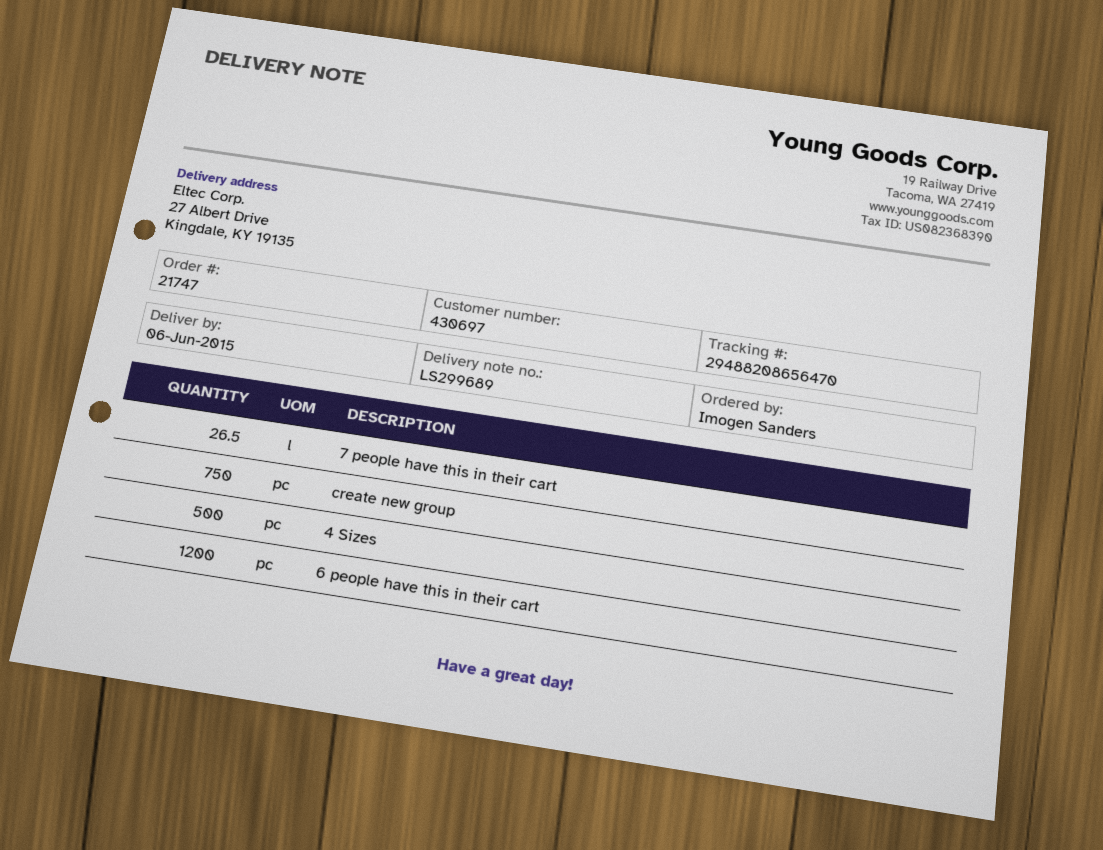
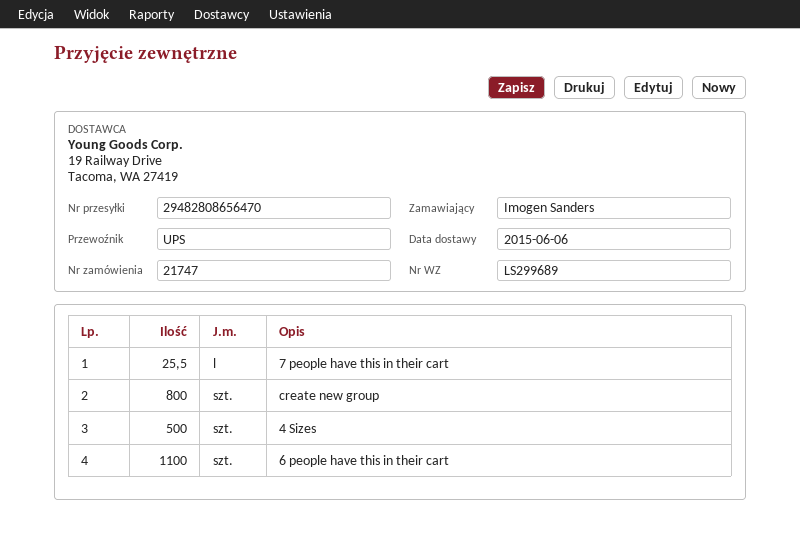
tracking number: 29488208656470 -> 29482808656470
7 people have this in their cart: 26.5 -> 25.5
create new group: 750 -> 800
6 people have this in their cart: 1200 -> 1100

